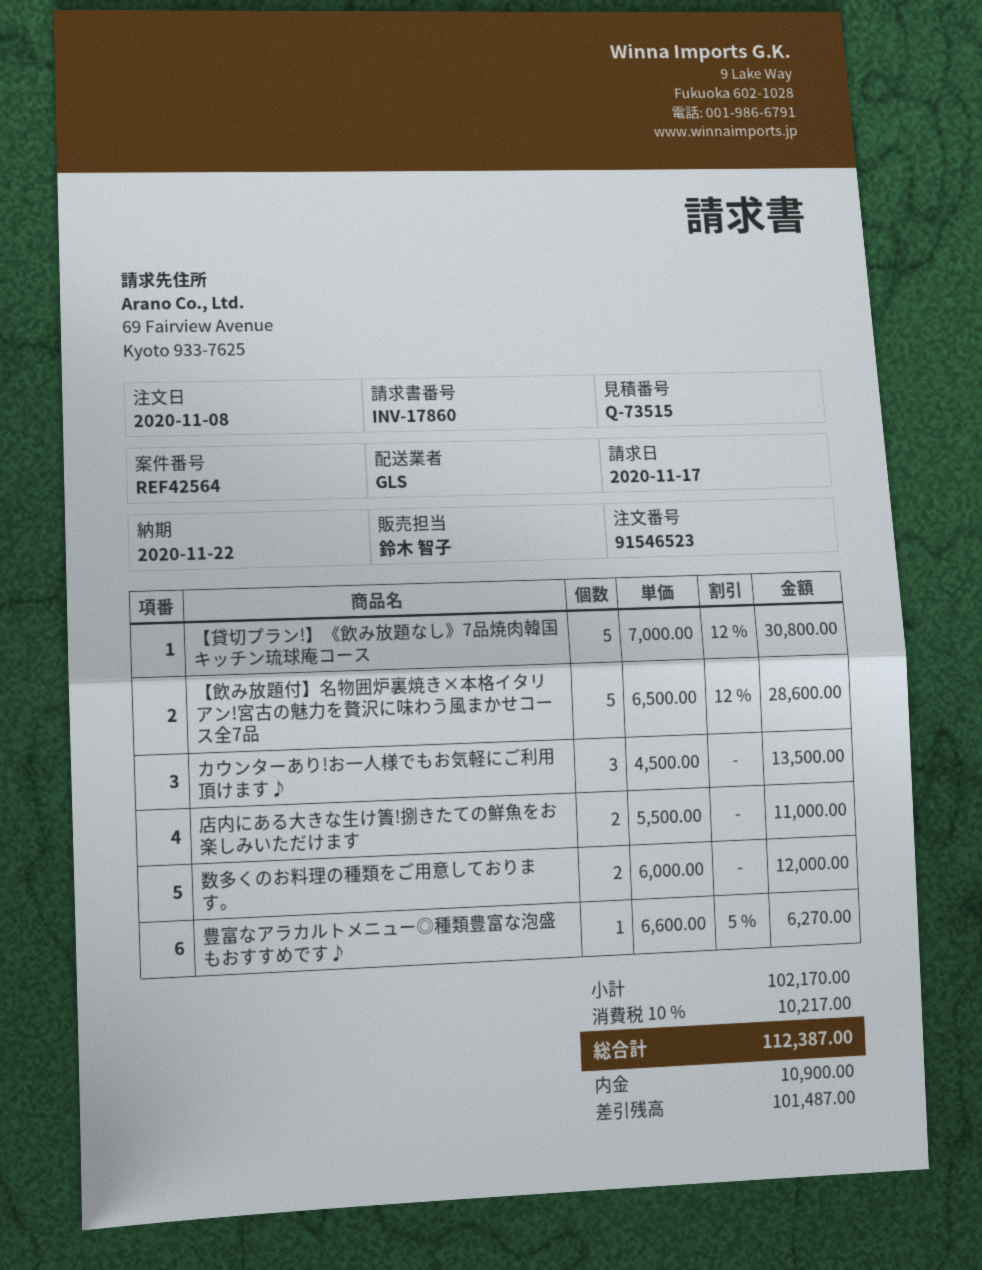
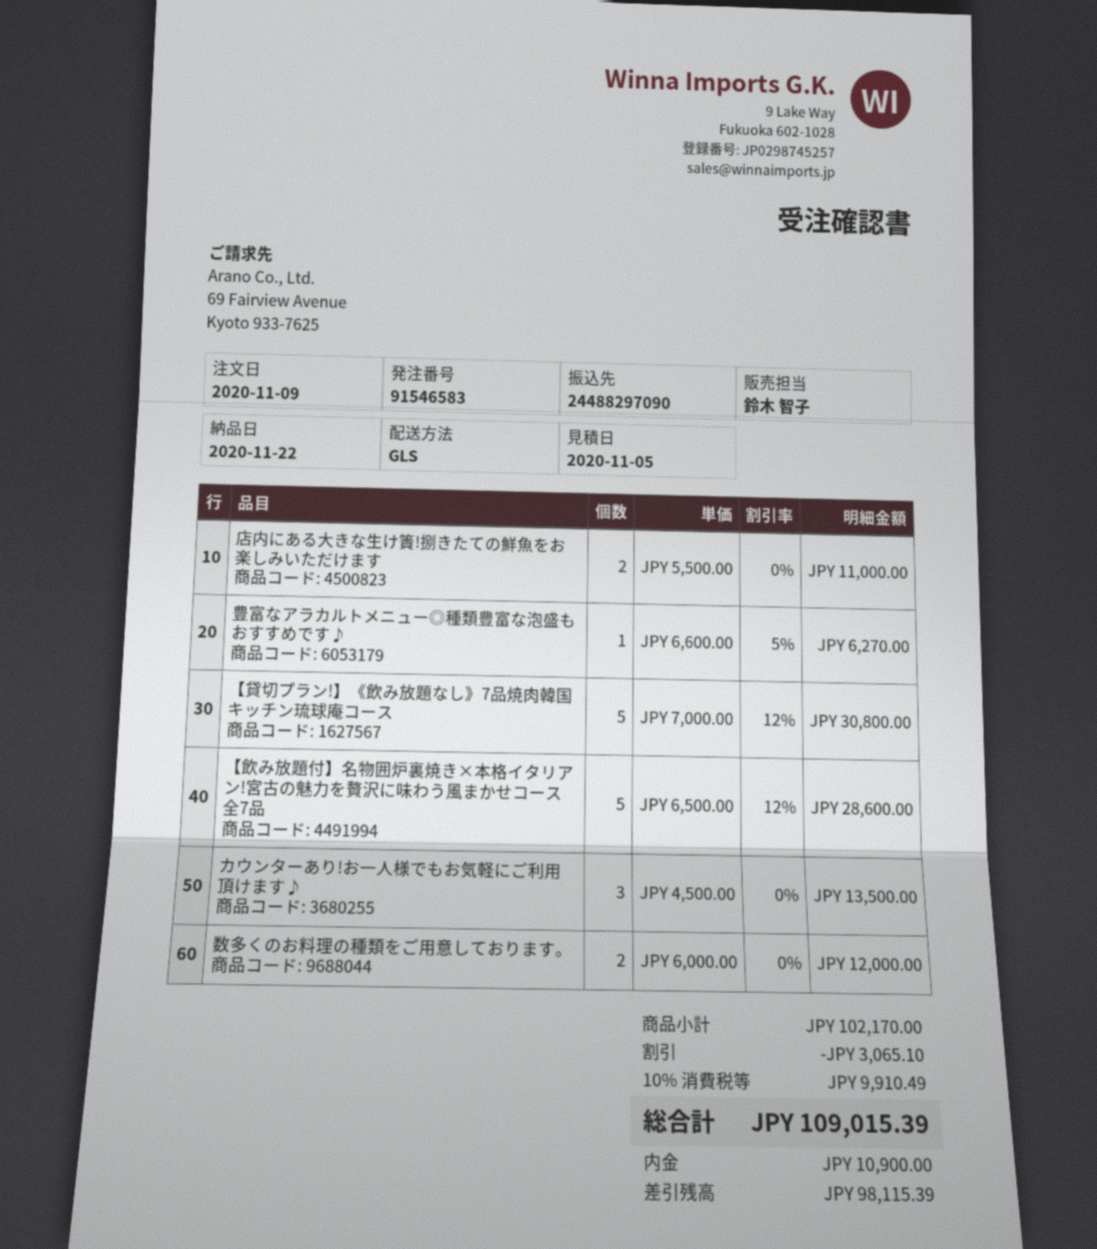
order number: 91546523 -> 91546583
order date: 2020-11-08 -> 2020-11-09
discount: none -> 3065.10
tax: 10% = 10217.00 -> 10% = 9910.49
total: 112387.00 -> 109015.39
balance: 101487.00 -> 98115.39

